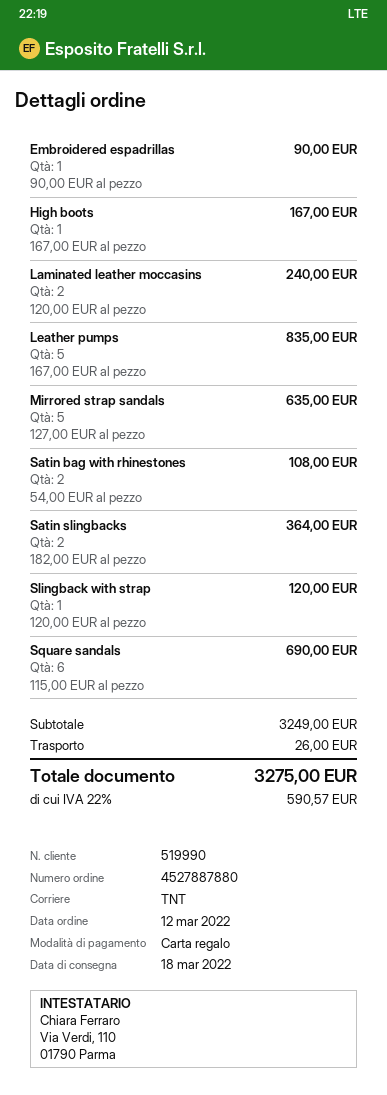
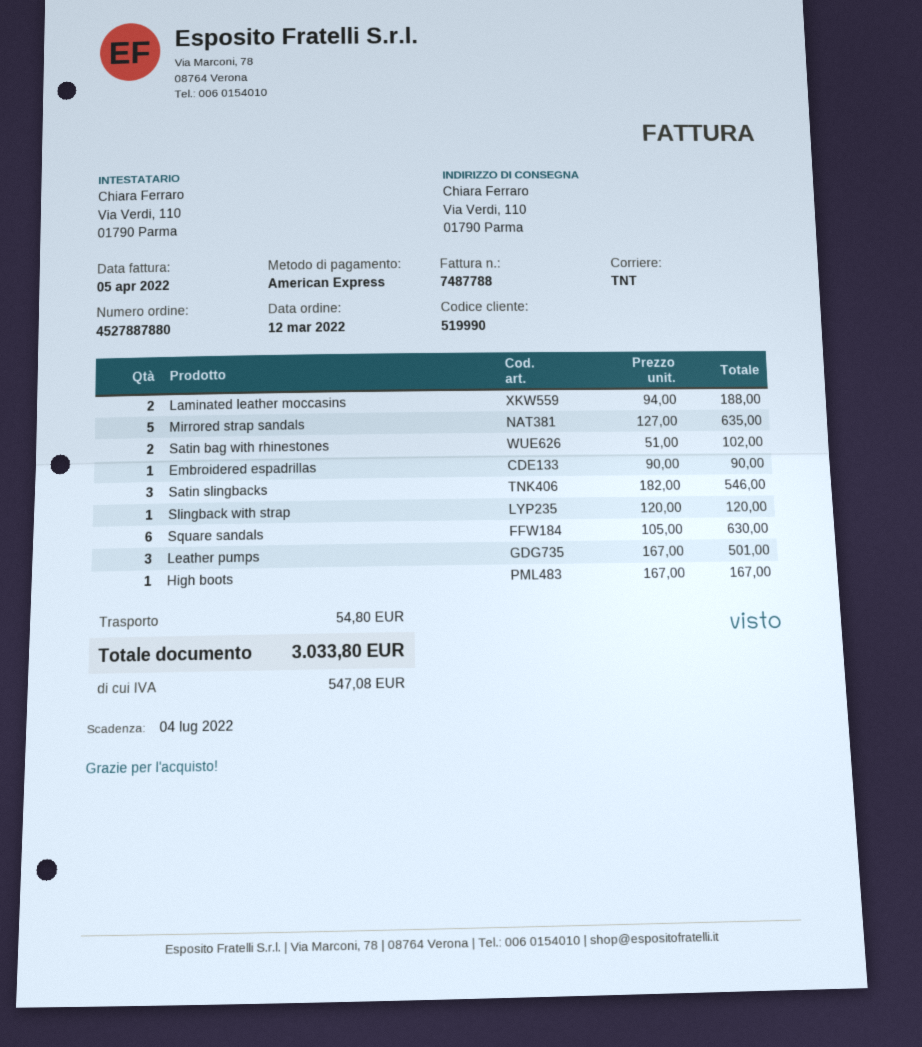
payment method: gift card -> American Express
Laminated leather moccasins: 2 x 120.00 = 240.00 -> 2 x 94.00 = 188.00
Leather pumps: 5 x 167.00 = 835.00 -> 3 x 167.00 = 501.00
Satin bag with rhinestones: 2 x 54.00 = 108.00 -> 2 x 51.00 = 102.00
Satin slingbacks: 2 x 182.00 = 364.00 -> 3 x 182.00 = 546.00
Square sandals: 6 x 115.00 = 690.00 -> 6 x 105.00 = 630.00
shipping: 26.00 -> 54.80
tax: 590.57 -> 547.08
total: 3275.00 -> 3033.80

